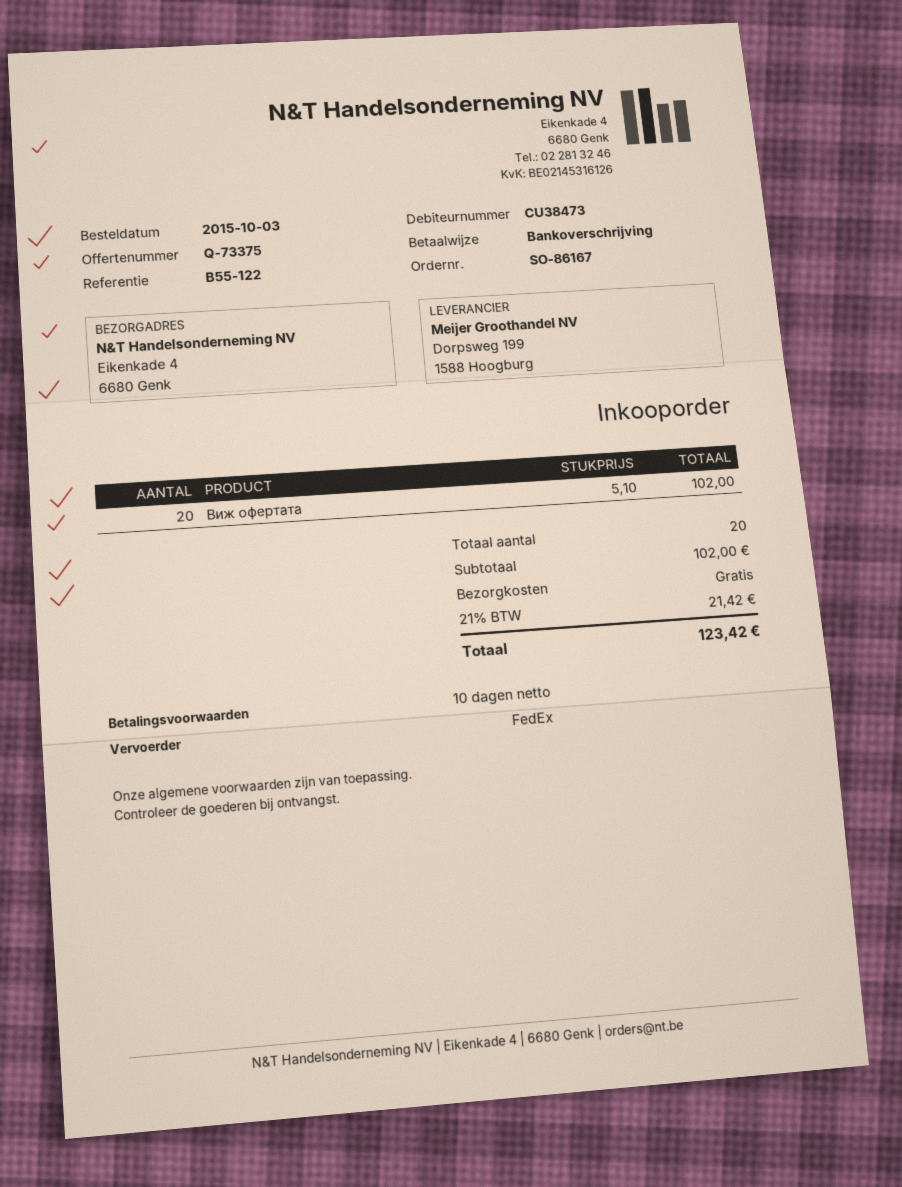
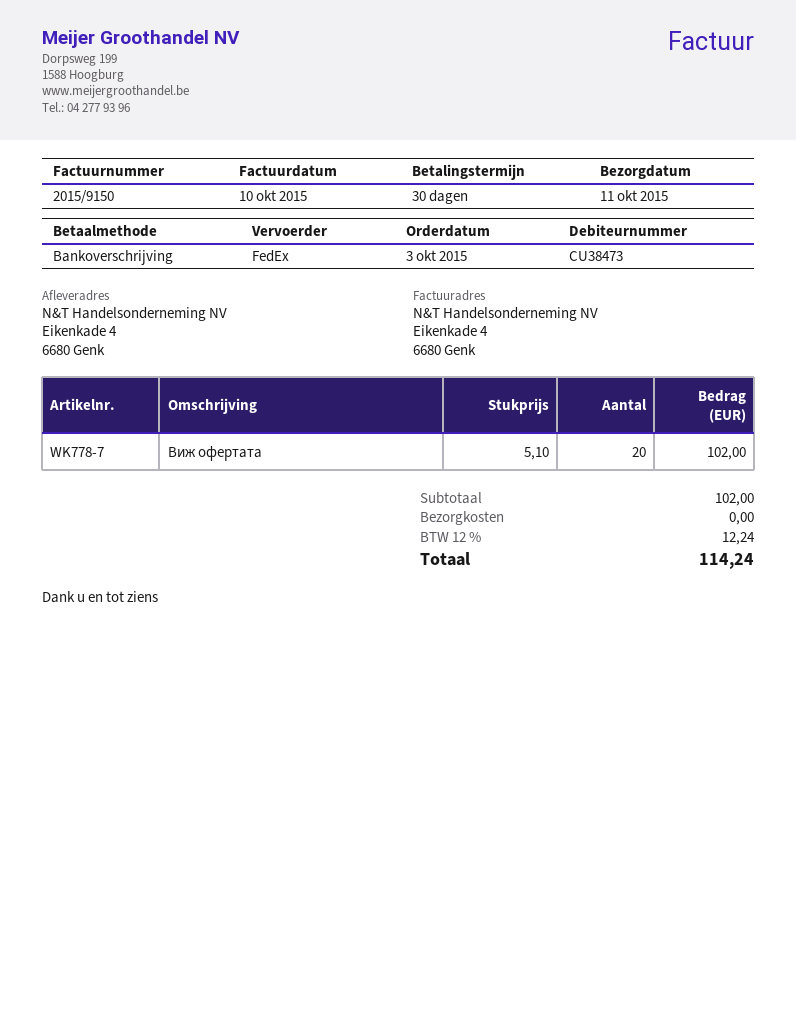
payment terms: 10 days -> 30 days
tax: 21% = 21.42 -> 12% = 12.24
total: 123.42 -> 114.24

